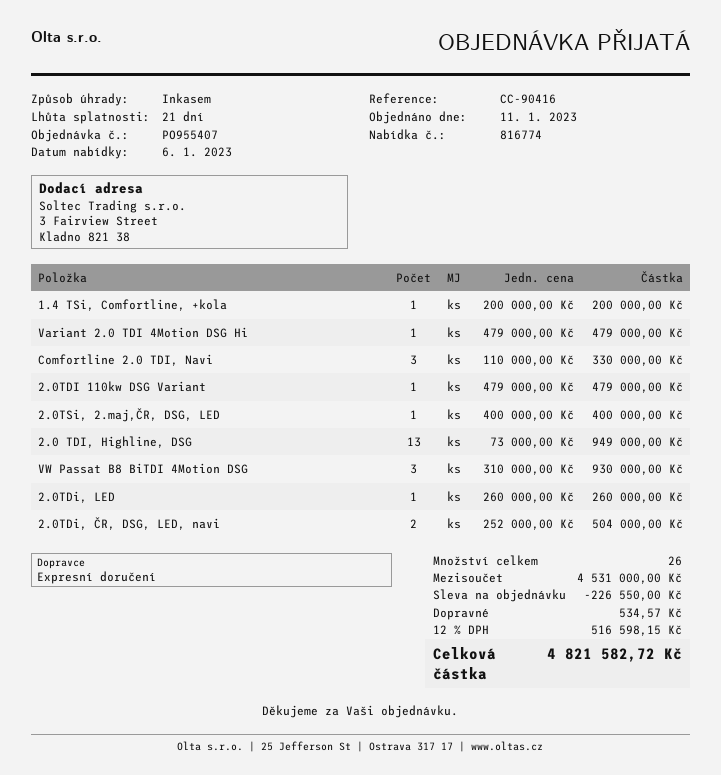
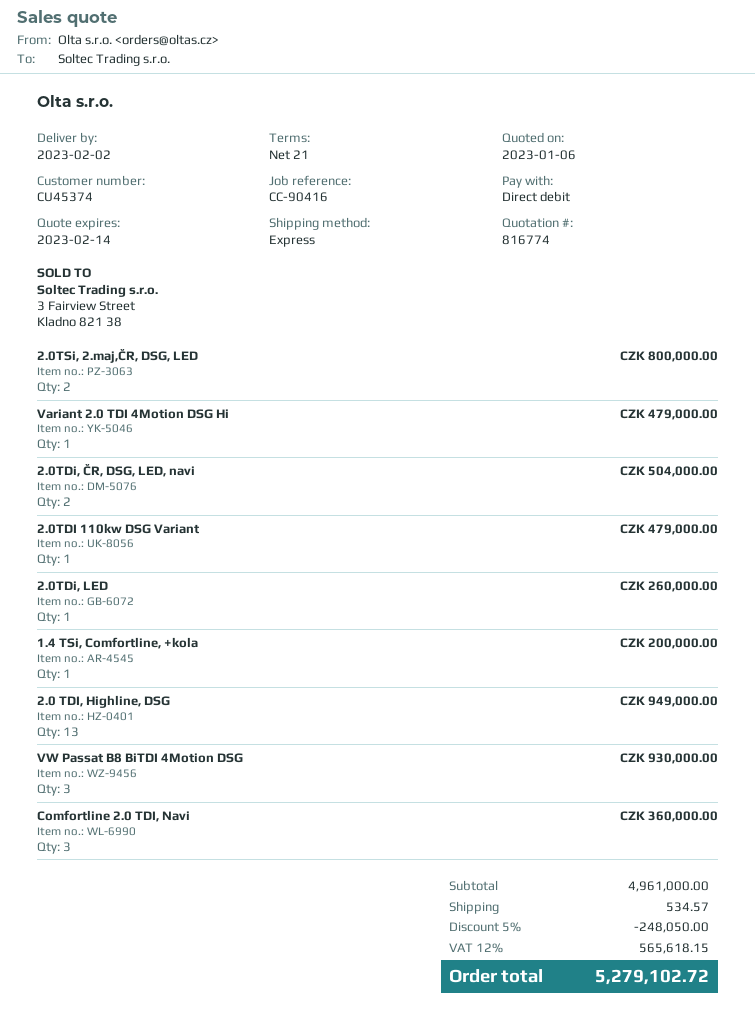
Comfortline 2.0 TDI, Navi: 3 for 330000.00 -> 3 for 360000.00
2.0TSi, 2.maj,ČR, DSG, LED: 1 for 400000.00 -> 2 for 800000.00
subtotal: 4531000.00 -> 4961000.00
discount: 226550.00 -> 248050.00
tax: 12% = 516598.15 -> 12% = 565618.15
total: 4821582.72 -> 5279102.72

